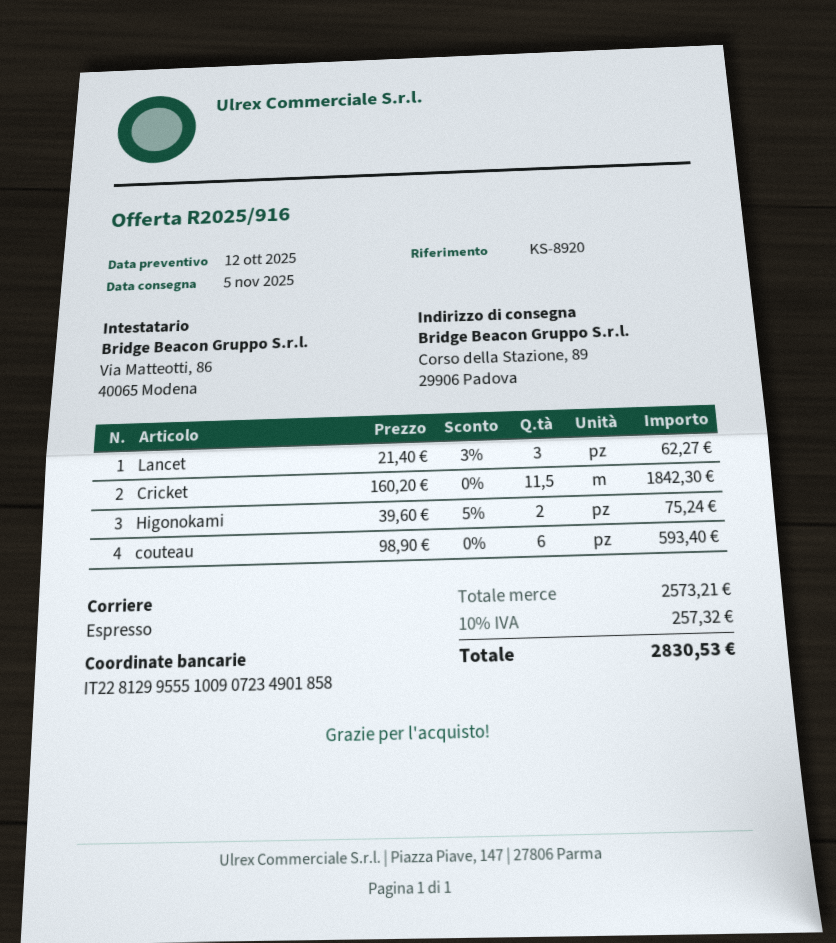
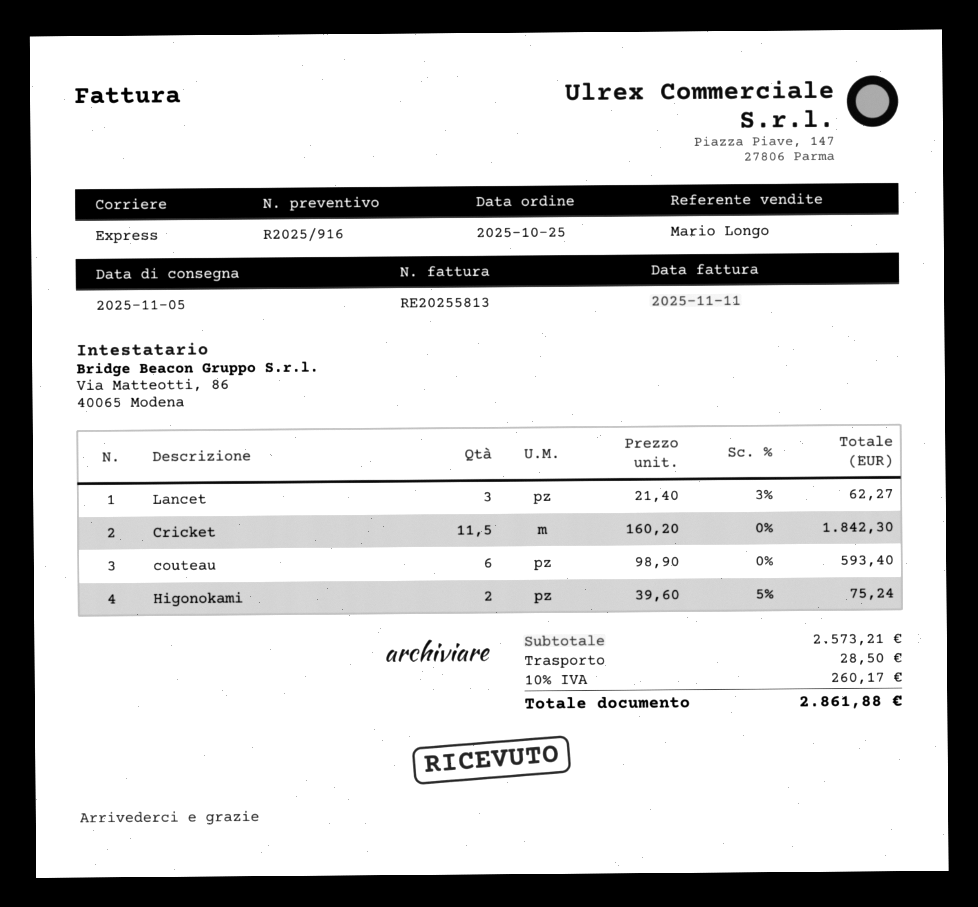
shipping: none -> 28.50
tax: 10% = 257.32 -> 10% = 260.17
total: 2830.53 -> 2861.88

